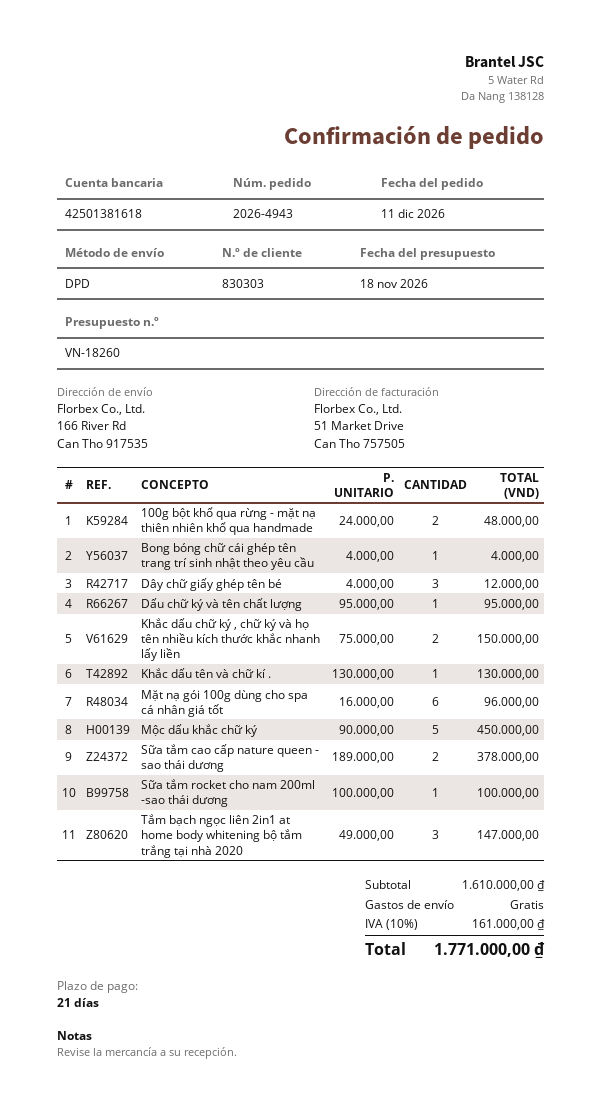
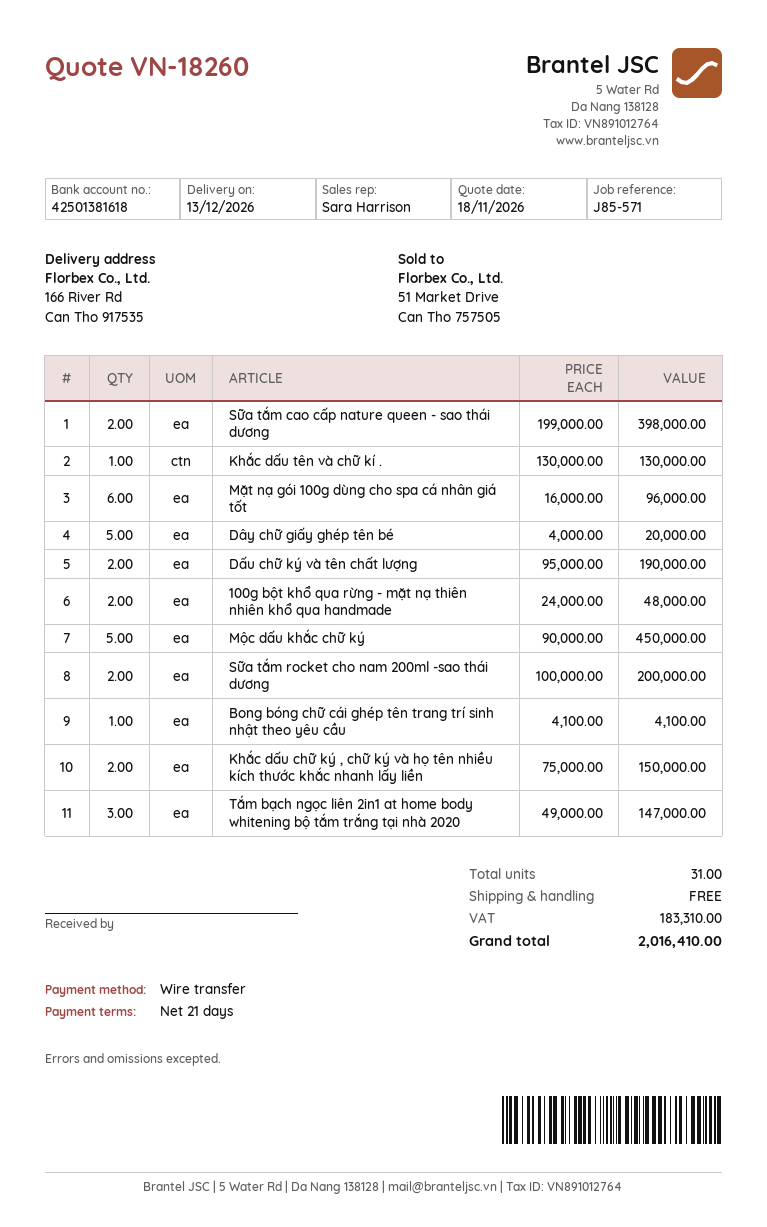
Bong bóng chữ cái ghép tên trang trí sinh nhật theo yêu cầu: 1 x 4000.00 = 4000.00 -> 1 x 4100.00 = 4100.00
Dây chữ giấy ghép tên bé: 3 x 4000.00 = 12000.00 -> 5 x 4000.00 = 20000.00
Dấu chữ ký và tên chất lượng: 1 x 95000.00 = 95000.00 -> 2 x 95000.00 = 190000.00
Sữa tắm cao cấp nature queen - sao thái dương: 2 x 189000.00 = 378000.00 -> 2 x 199000.00 = 398000.00
Sữa tắm rocket cho nam 200ml -sao thái dương: 1 x 100000.00 = 100000.00 -> 2 x 100000.00 = 200000.00
tax: 161000.00 -> 183310.00
total: 1771000.00 -> 2016410.00

